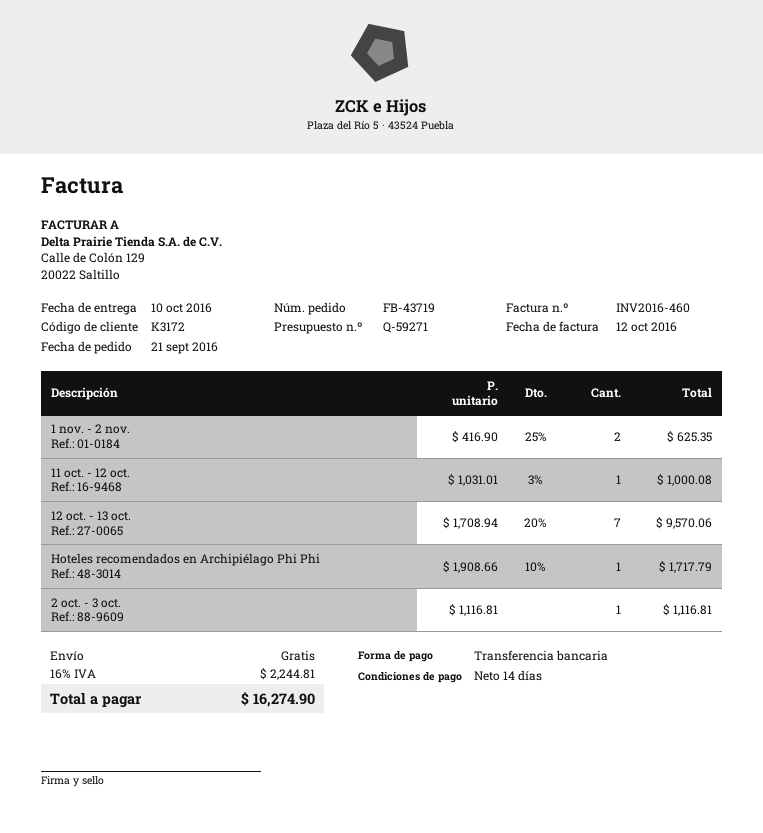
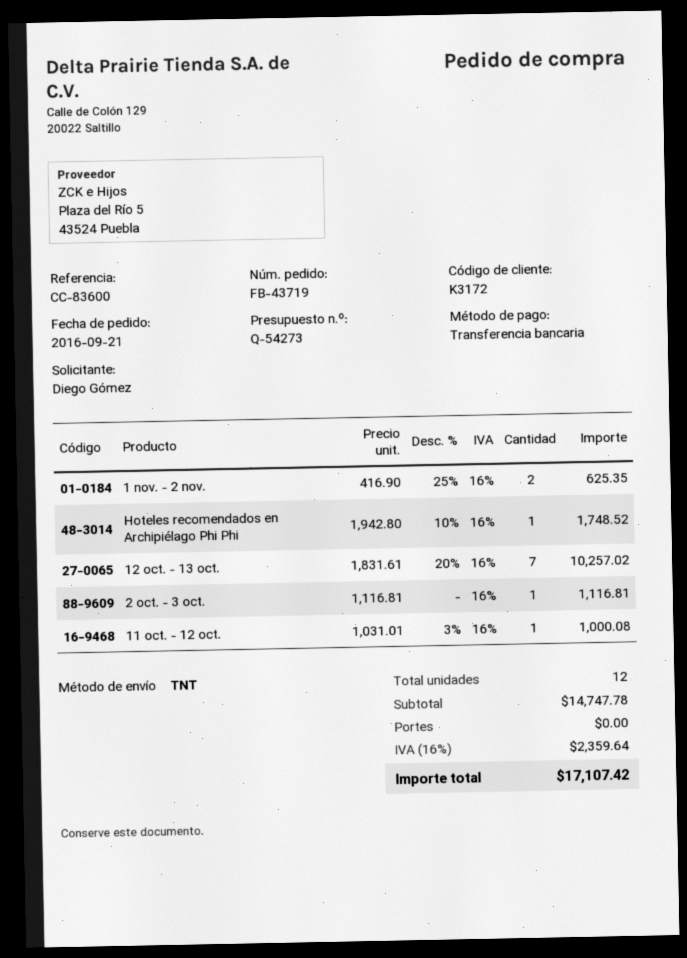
quote number: Q-59271 -> Q-54273
12 oct. - 13 oct.: 7 x 1708.94 - 20% = 9570.06 -> 7 x 1831.61 - 20% = 10257.02
Hoteles recomendados en Archipiélago Phi Phi: 1 x 1908.66 - 10% = 1717.79 -> 1 x 1942.80 - 10% = 1748.52
tax: 16% = 2244.81 -> 16% = 2359.64
total: 16274.90 -> 17107.42

